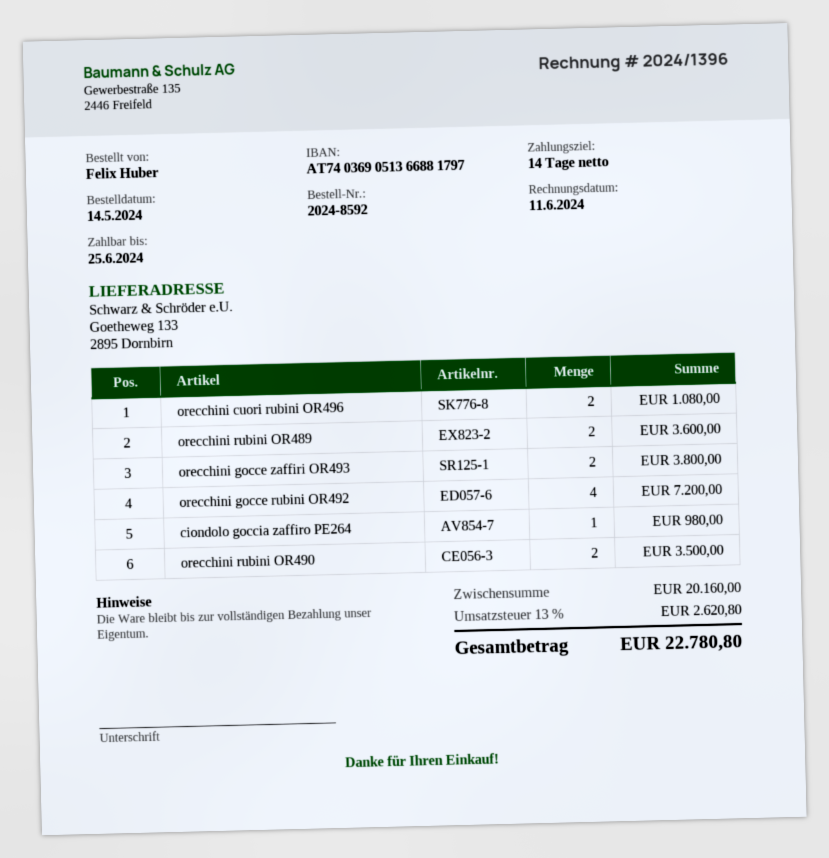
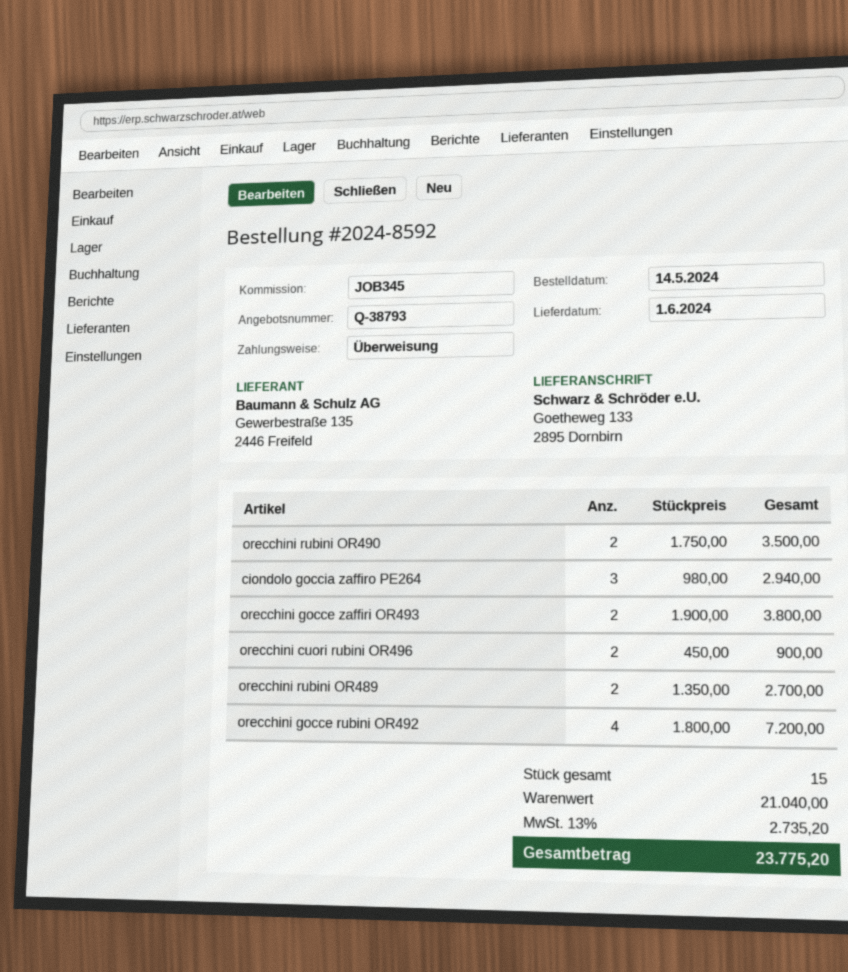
orecchini cuori rubini OR496: 2 for 1080.00 -> 2 for 900.00
orecchini rubini OR489: 2 for 3600.00 -> 2 for 2700.00
ciondolo goccia zaffiro PE264: 1 for 980.00 -> 3 for 2940.00
subtotal: 20160.00 -> 21040.00
tax: 13% = 2620.80 -> 13% = 2735.20
total: 22780.80 -> 23775.20

